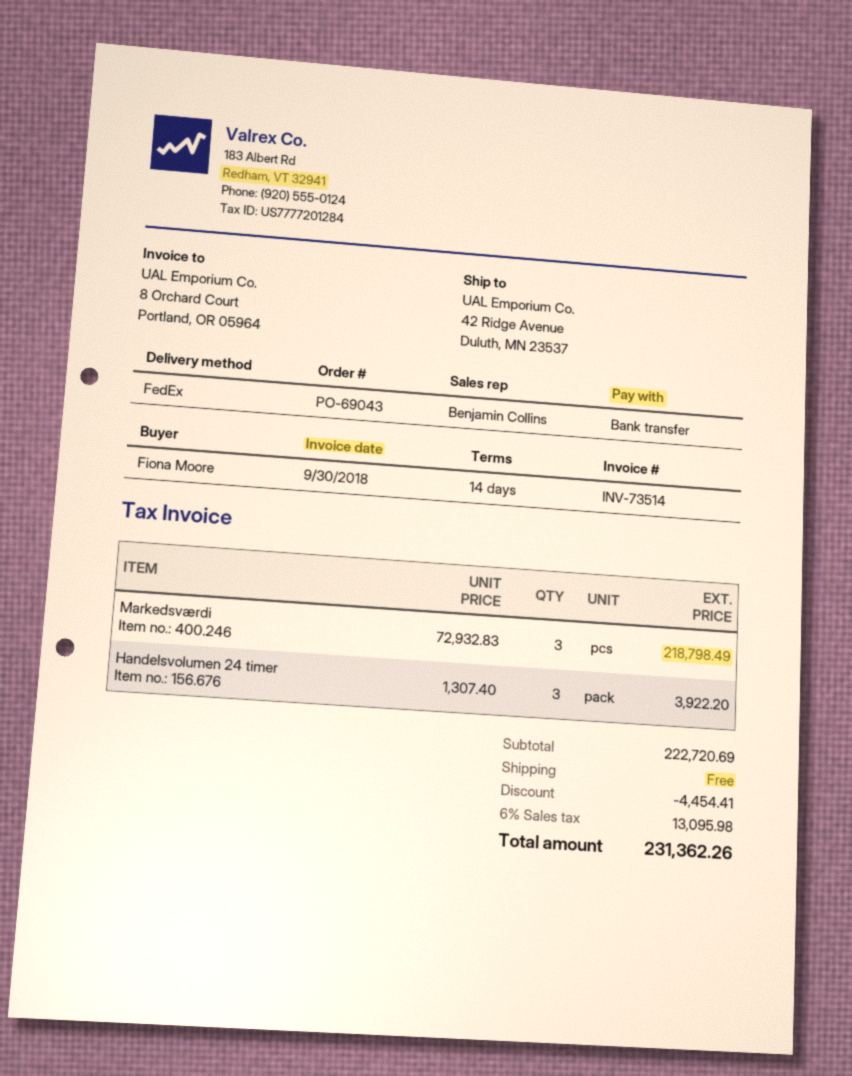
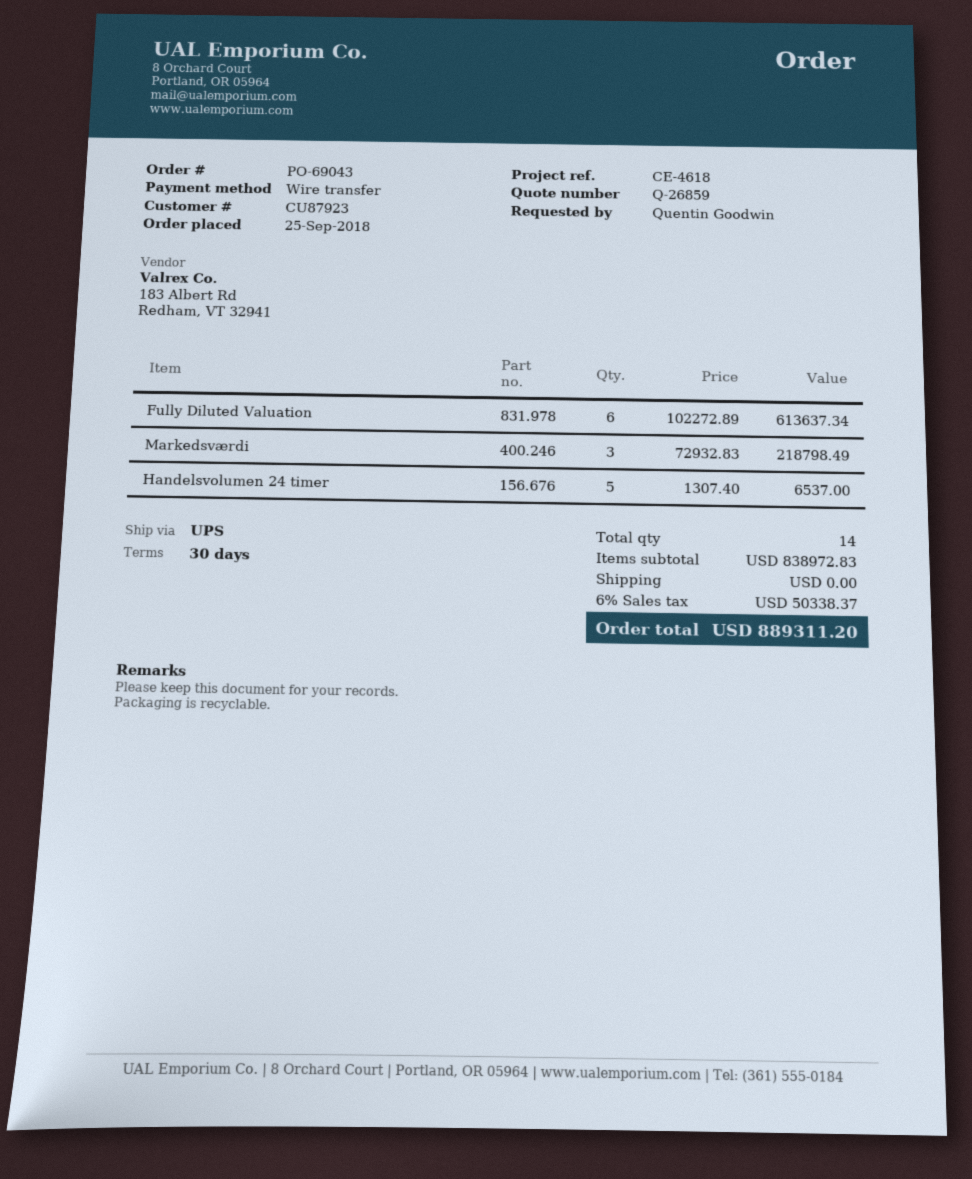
payment terms: 14 days -> 30 days
ordered by: Fiona Moore -> Quentin Goodwin
shipping method: FedEx -> UPS
Handelsvolumen 24 timer: 3 x 1307.40 = 3922.20 -> 5 x 1307.40 = 6537.00
Fully Diluted Valuation: none -> 6 x 102272.89 = 613637.34
subtotal: 222720.69 -> 838972.83
discount: 4454.41 -> none
tax: 6% = 13095.98 -> 6% = 50338.37
total: 231362.26 -> 889311.20

